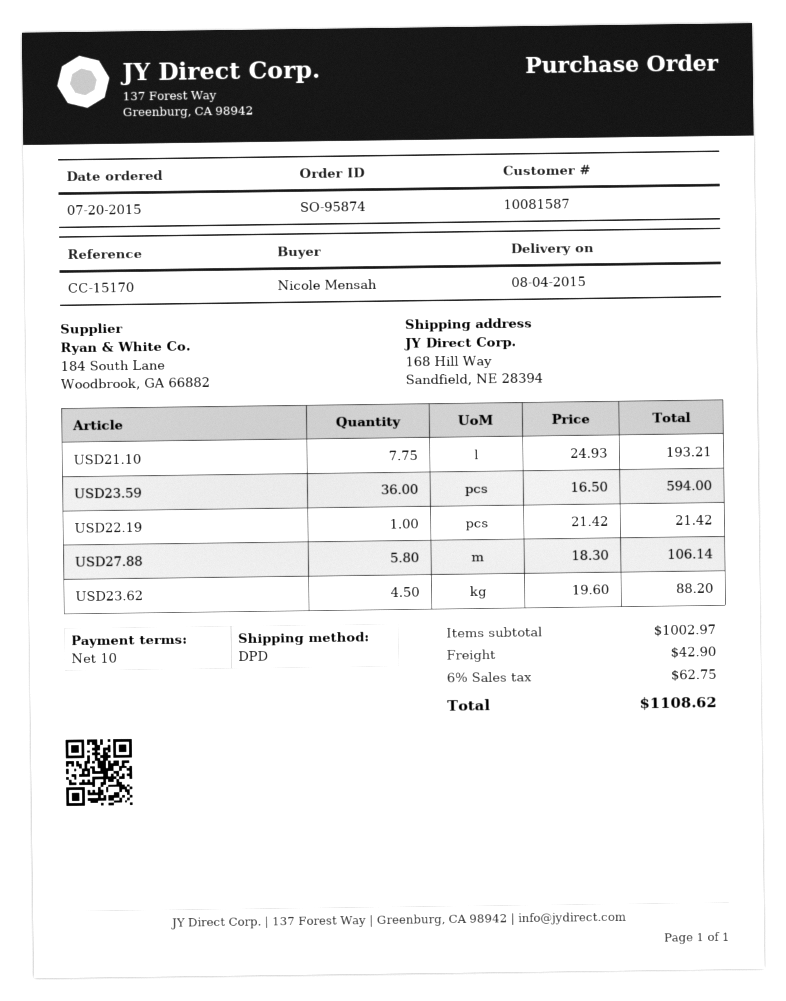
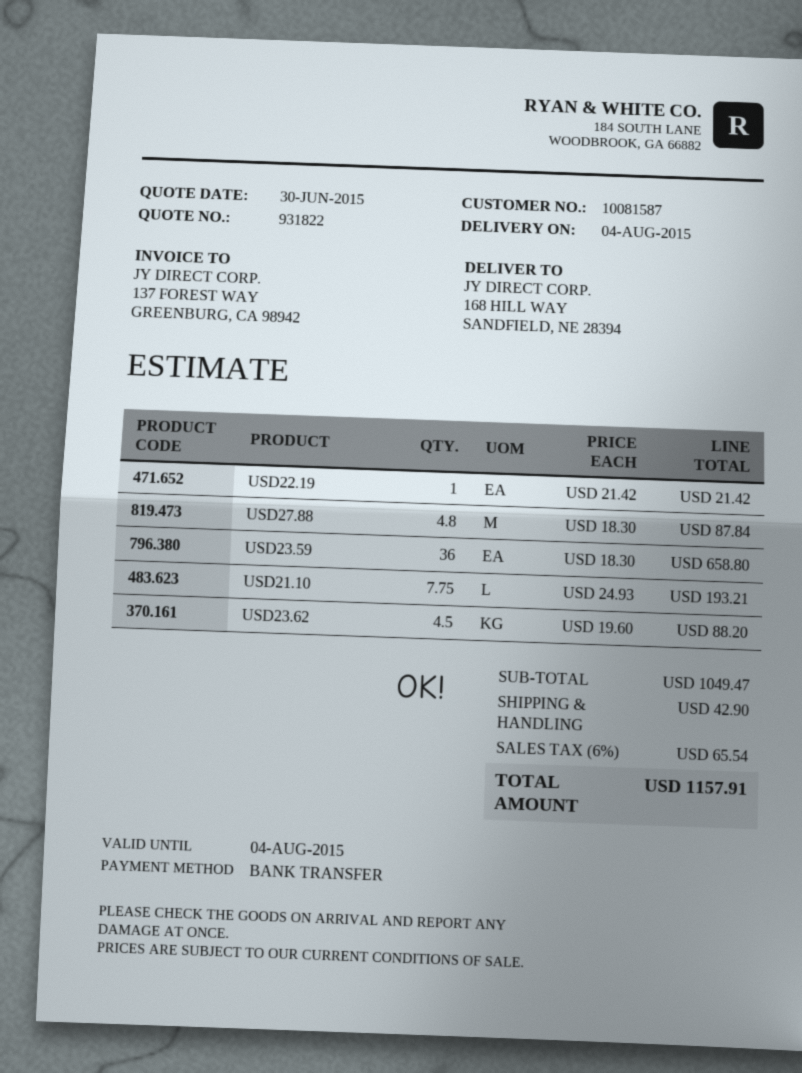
USD23.59: 36 x 16.50 = 594.00 -> 36 x 18.30 = 658.80
USD27.88: 5.8 x 18.30 = 106.14 -> 4.8 x 18.30 = 87.84
subtotal: 1002.97 -> 1049.47
tax: 6% = 62.75 -> 6% = 65.54
total: 1108.62 -> 1157.91

